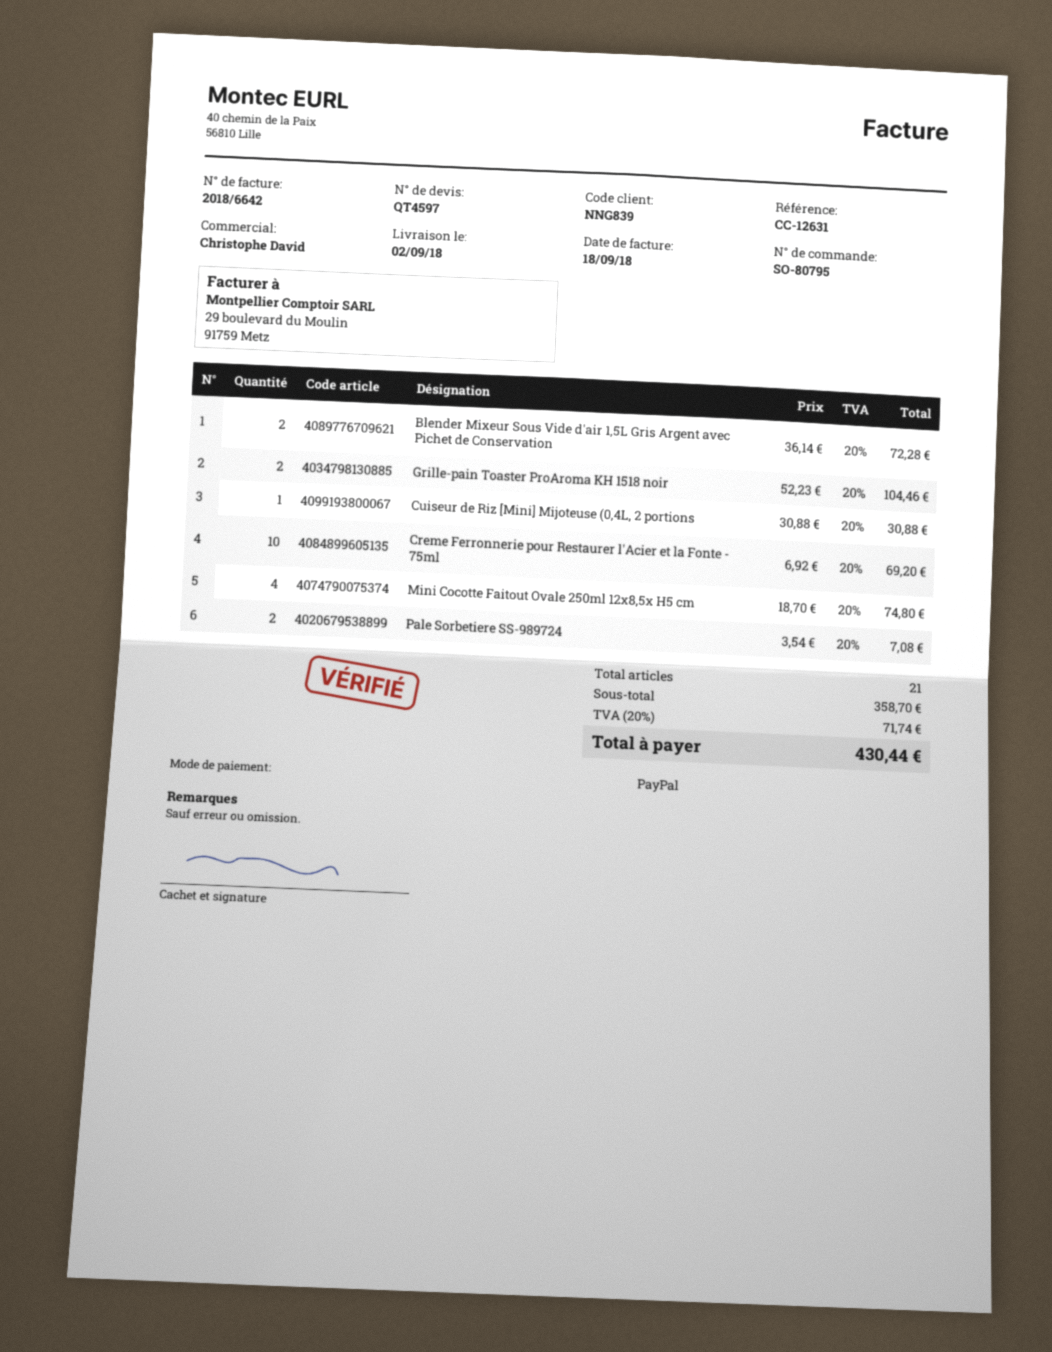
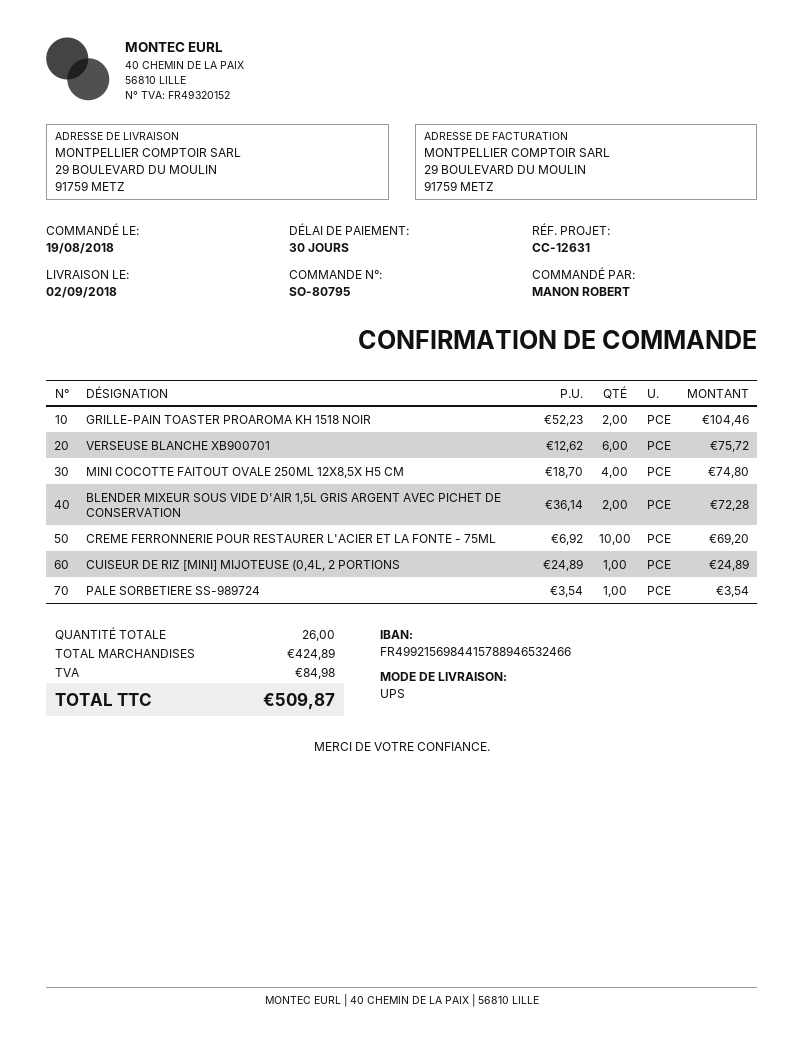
Cuiseur de Riz [Mini] Mijoteuse (0,4L, 2 portions: 1 x 30.88 = 30.88 -> 1 x 24.89 = 24.89
Pale Sorbetiere SS-989724: 2 x 3.54 = 7.08 -> 1 x 3.54 = 3.54
VERSEUSE BLANCHE XB900701: none -> 6 x 12.62 = 75.72
total quantity: 21 -> 26
subtotal: 358.70 -> 424.89
tax: 71.74 -> 84.98
total: 430.44 -> 509.87

